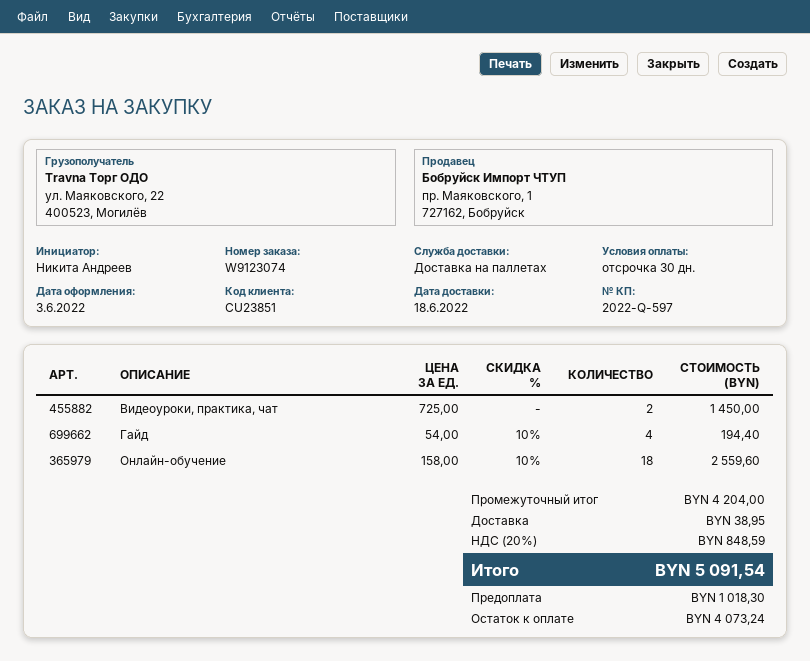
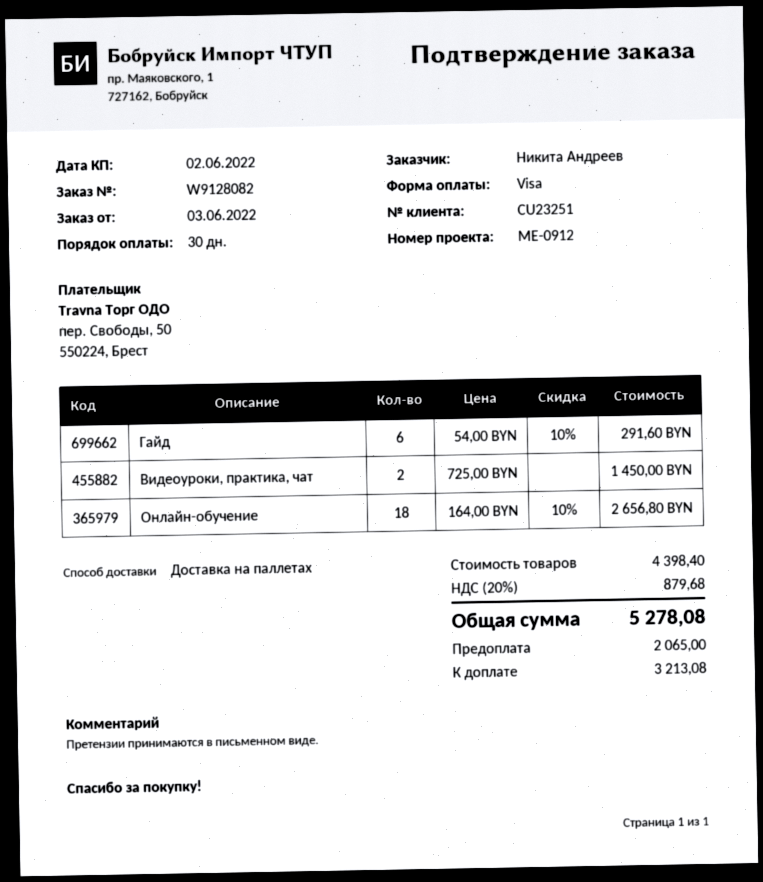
order number: W9123074 -> W9128082
customer number: CU23851 -> CU23251
Гайд: 4 x 54.00 - 10% = 194.40 -> 6 x 54.00 - 10% = 291.60
Онлайн-обучение: 18 x 158.00 - 10% = 2559.60 -> 18 x 164.00 - 10% = 2656.80
subtotal: 4204.00 -> 4398.40
shipping: 38.95 -> none
tax: 20% = 848.59 -> 20% = 879.68
total: 5091.54 -> 5278.08
deposit: 1018.30 -> 2065.00
balance: 4073.24 -> 3213.08

